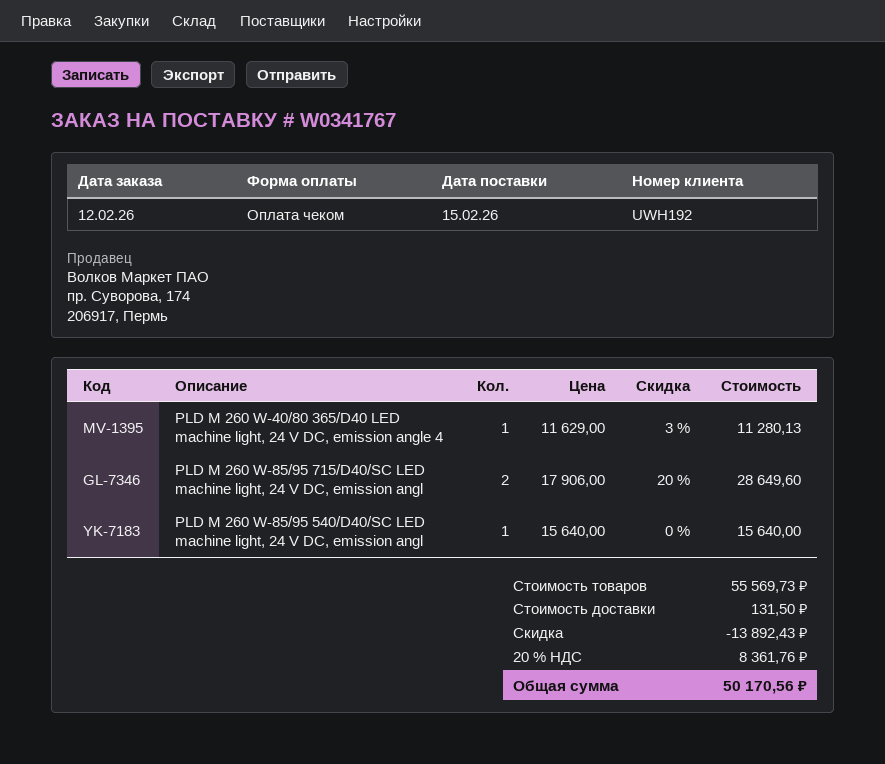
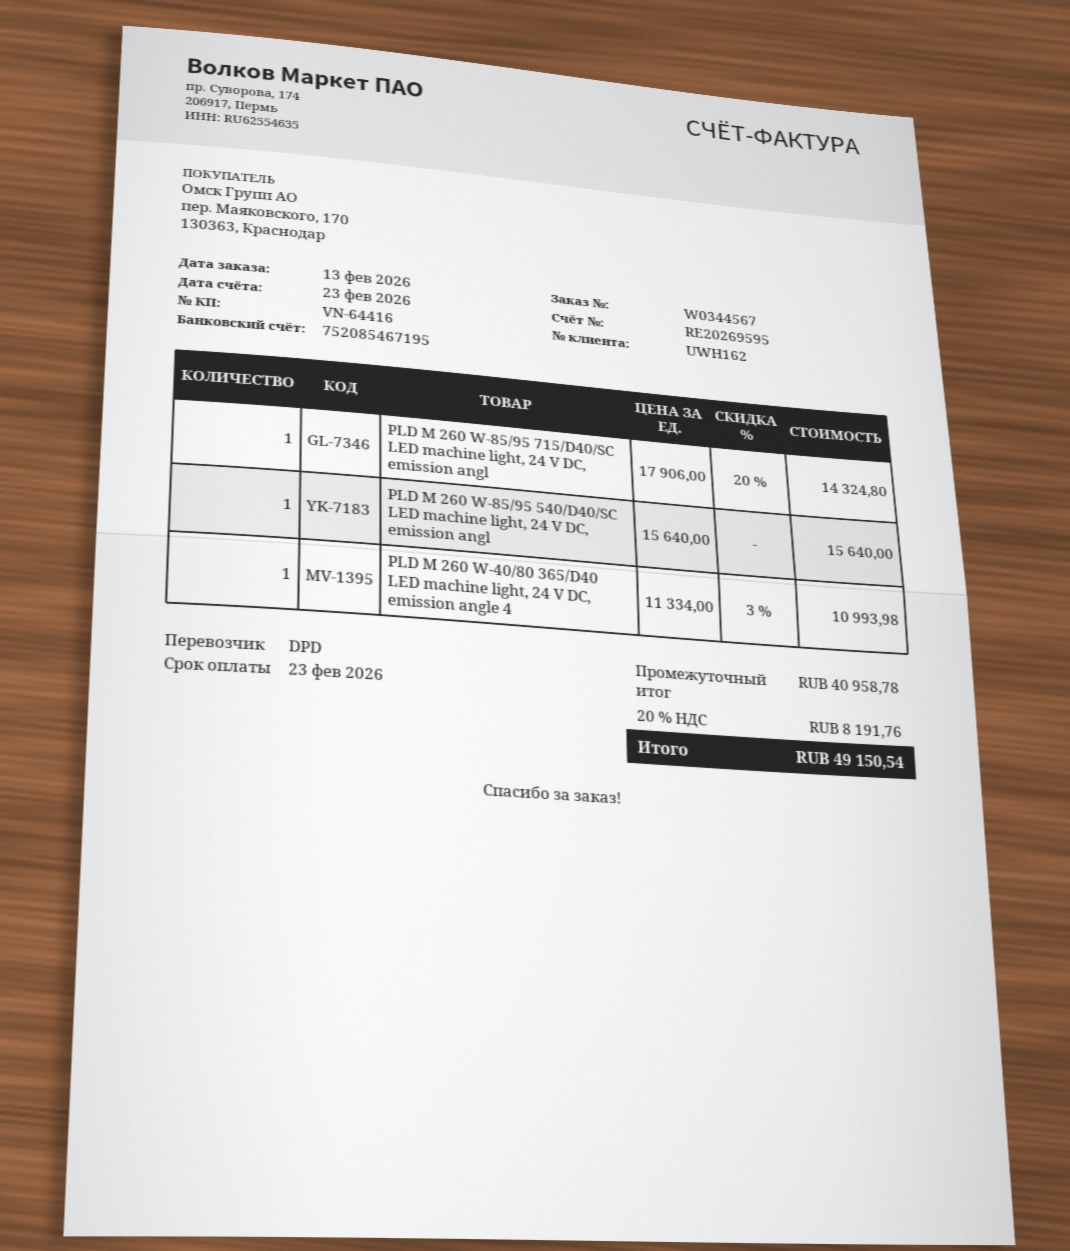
order number: W0341767 -> W0344567
order date: 2026-02-12 -> 2026-02-13
customer number: UWH192 -> UWH162
PLD M 260 W-40/80 365/D40 LED machine light, 24 V DC, emission angle 4: 1 x 11629.00 - 3% = 11280.13 -> 1 x 11334.00 - 3% = 10993.98
PLD M 260 W-85/95 715/D40/SC LED machine light, 24 V DC, emission angl: 2 x 17906.00 - 20% = 28649.60 -> 1 x 17906.00 - 20% = 14324.80
subtotal: 55569.73 -> 40958.78
discount: 13892.43 -> none
shipping: 131.50 -> none
tax: 20% = 8361.76 -> 20% = 8191.76
total: 50170.56 -> 49150.54

